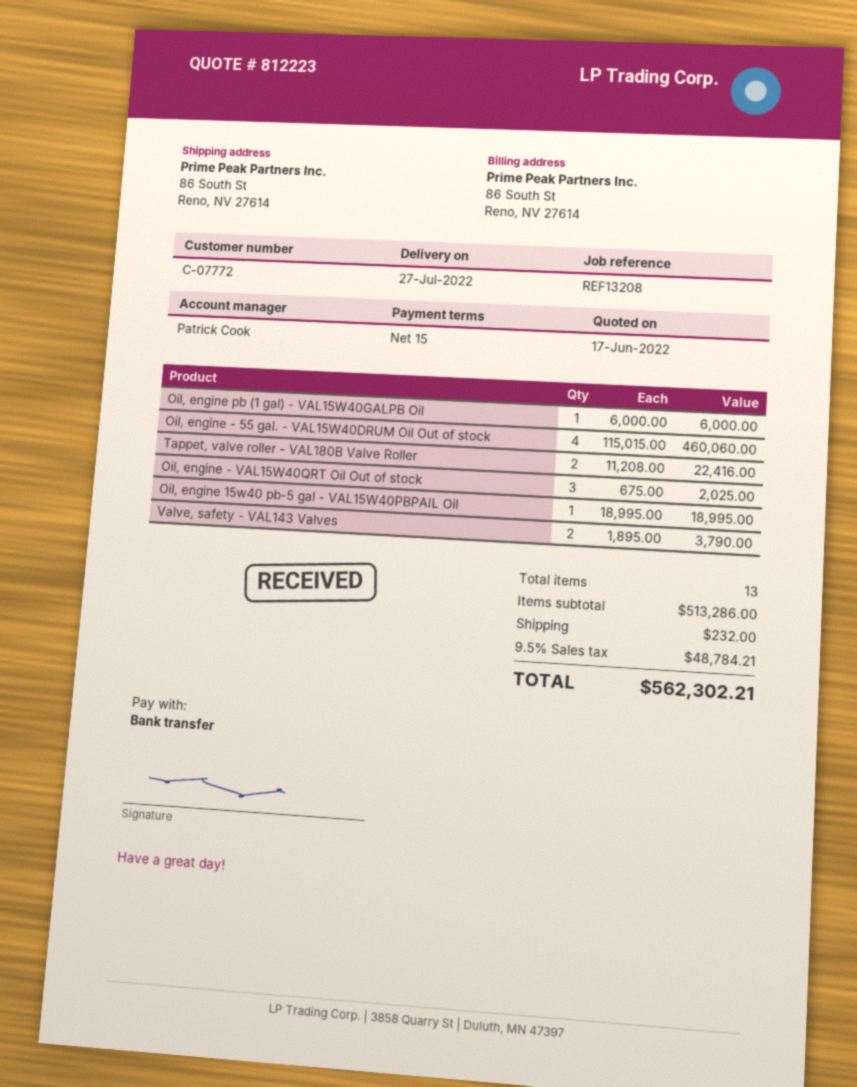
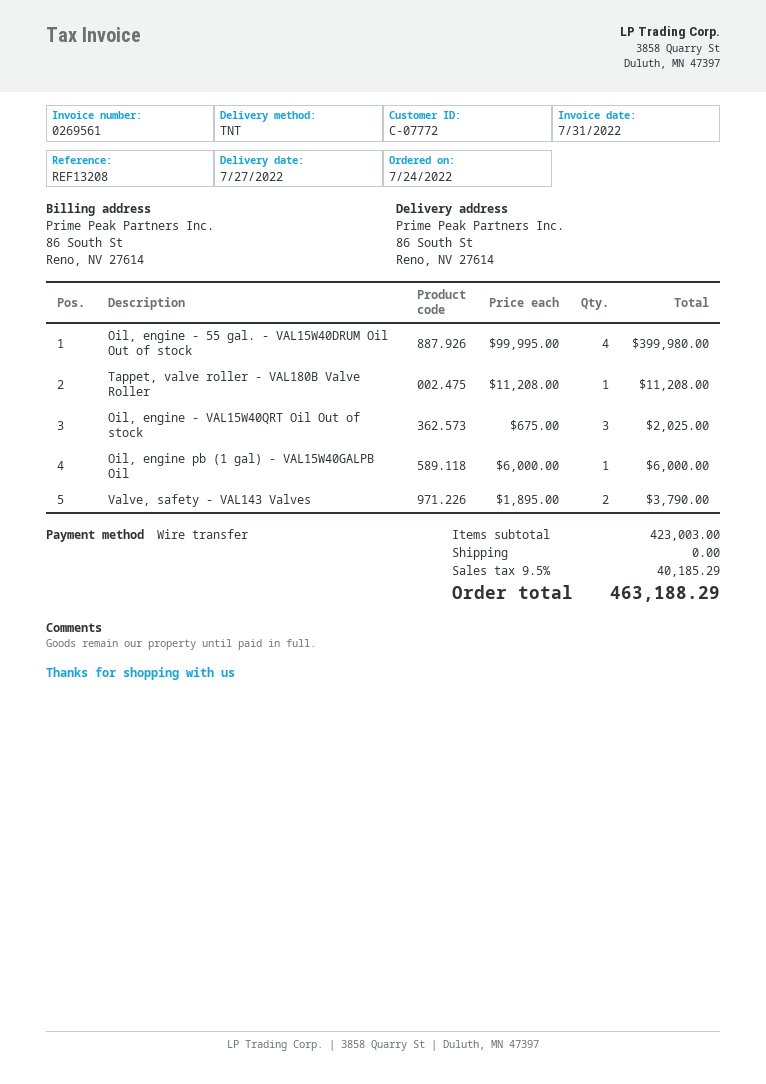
Oil, engine - 55 gal. - VAL15W40DRUM Oil Out of stock: 4 x 115015.00 = 460060.00 -> 4 x 99995.00 = 399980.00
Tappet, valve roller - VAL180B Valve Roller: 2 x 11208.00 = 22416.00 -> 1 x 11208.00 = 11208.00
Oil, engine 15w40 pb-5 gal - VAL15W40PBPAIL Oil: 1 x 18995.00 = 18995.00 -> none
subtotal: 513286.00 -> 423003.00
shipping: 232.00 -> 0.00
tax: 9.5% = 48784.21 -> 9.5% = 40185.29
total: 562302.21 -> 463188.29

